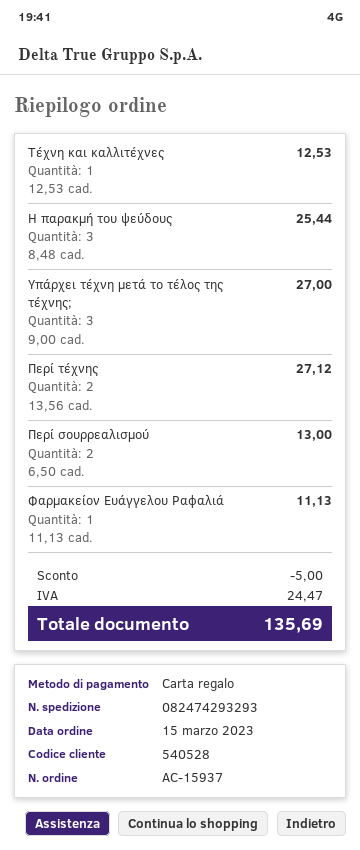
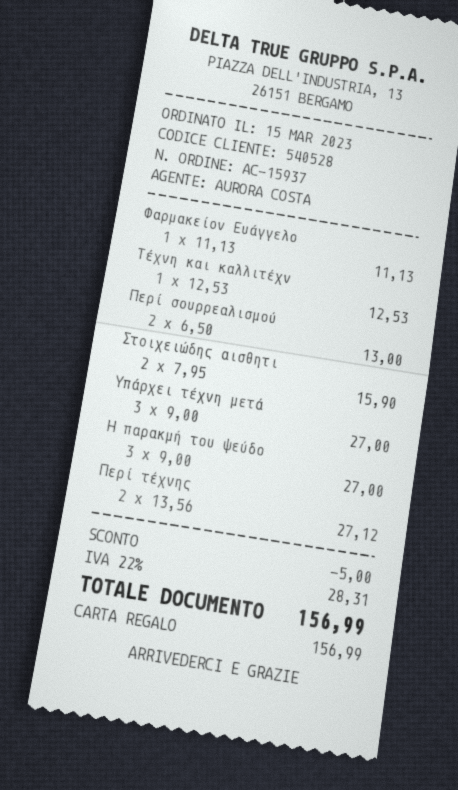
Η παρακμή του ψεύδους: 3 x 8.48 = 25.44 -> 3 x 9.00 = 27.00
Στοιχειώδης αισθητι: none -> 2 x 7.95 = 15.90
tax: 24.47 -> 28.31
total: 135.69 -> 156.99

